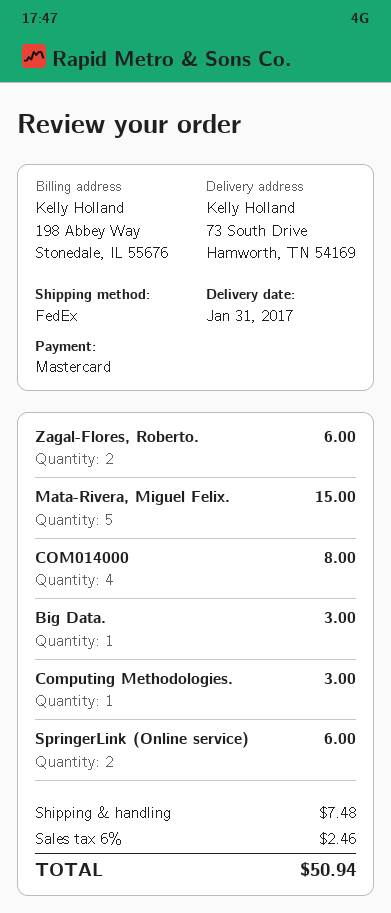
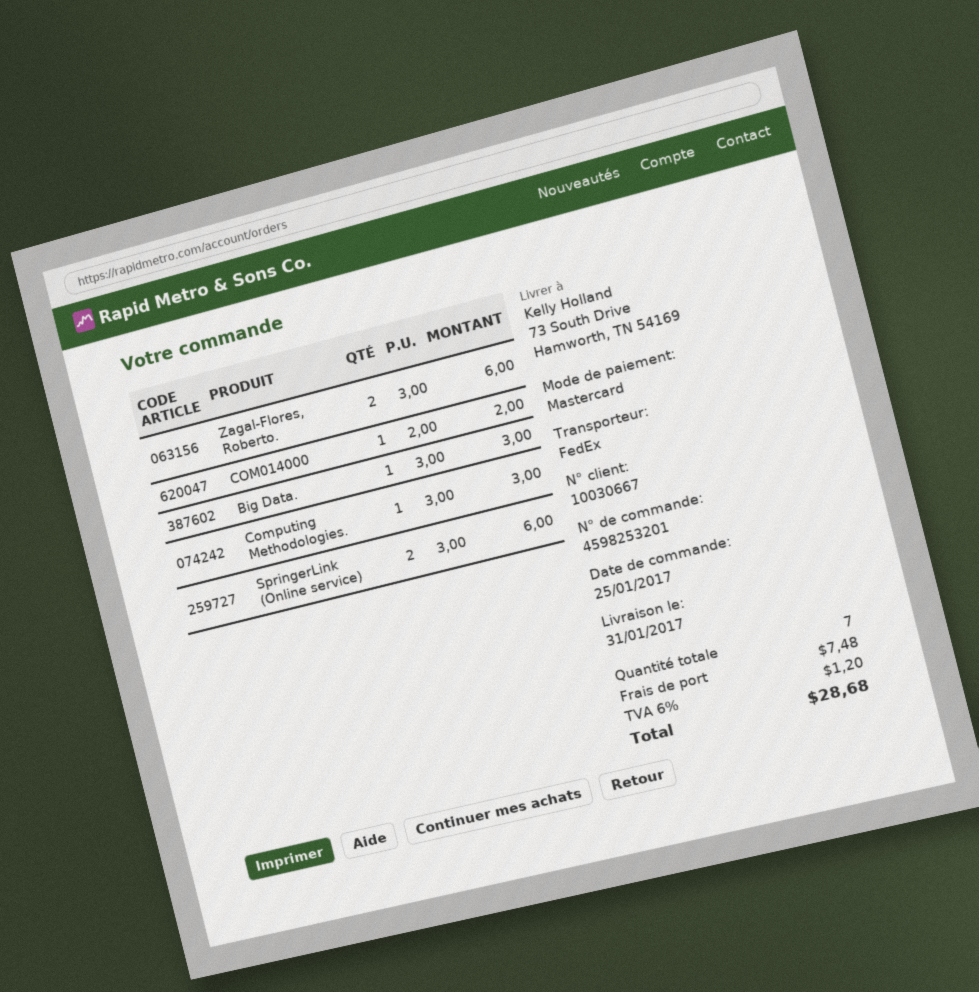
Mata-Rivera, Miguel Felix.: 5 for 15.00 -> none
COM014000: 4 for 8.00 -> 1 for 2.00
tax: 6% = 2.46 -> 6% = 1.20
total: 50.94 -> 28.68

